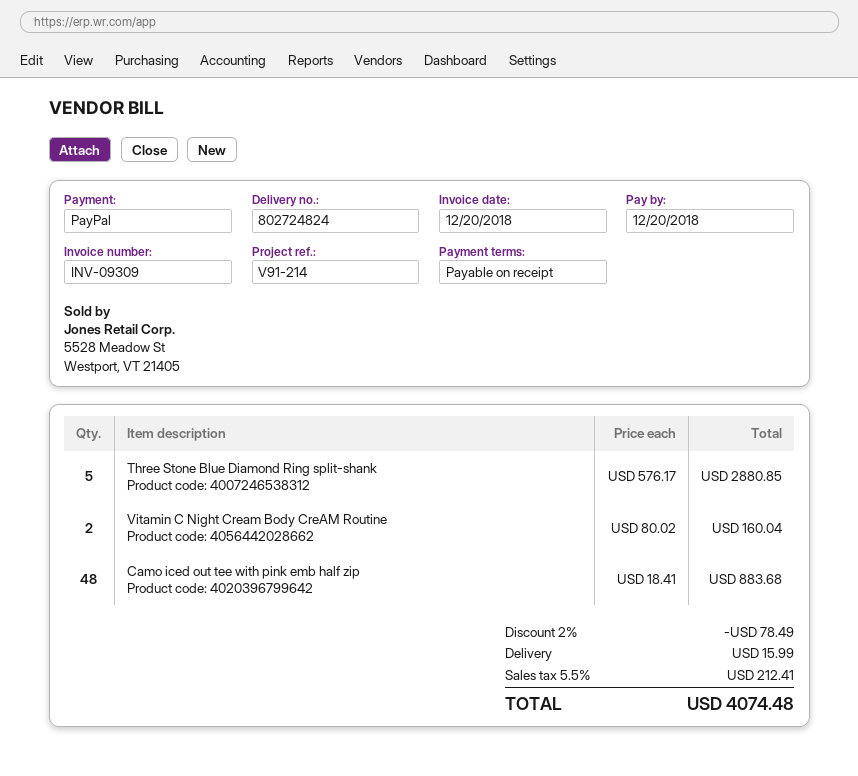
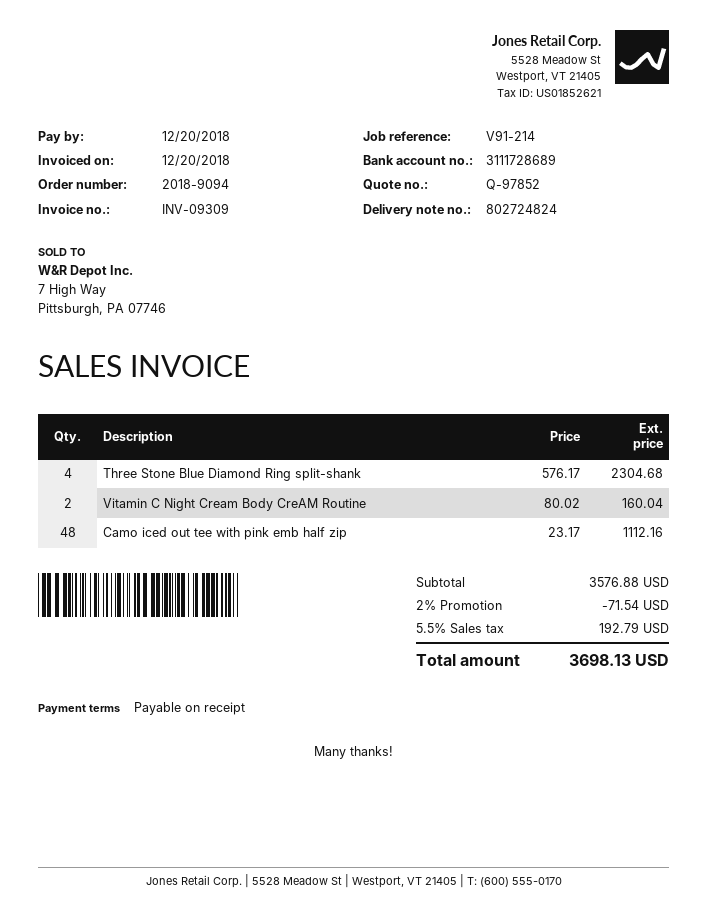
Three Stone Blue Diamond Ring split-shank: 5 x 576.17 = 2880.85 -> 4 x 576.17 = 2304.68
Camo iced out tee with pink emb half zip: 48 x 18.41 = 883.68 -> 48 x 23.17 = 1112.16
discount: 2% = 78.49 -> 2% = 71.54
shipping: 15.99 -> none
tax: 5.5% = 212.41 -> 5.5% = 192.79
total: 4074.48 -> 3698.13

